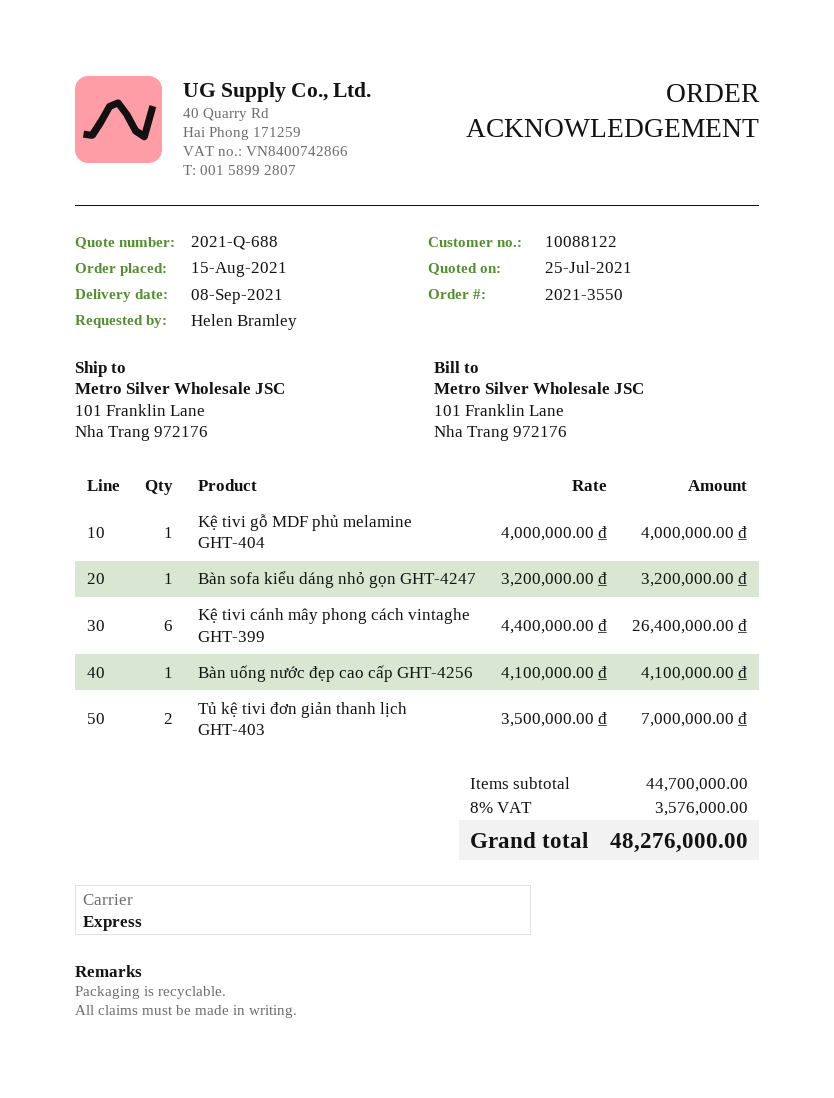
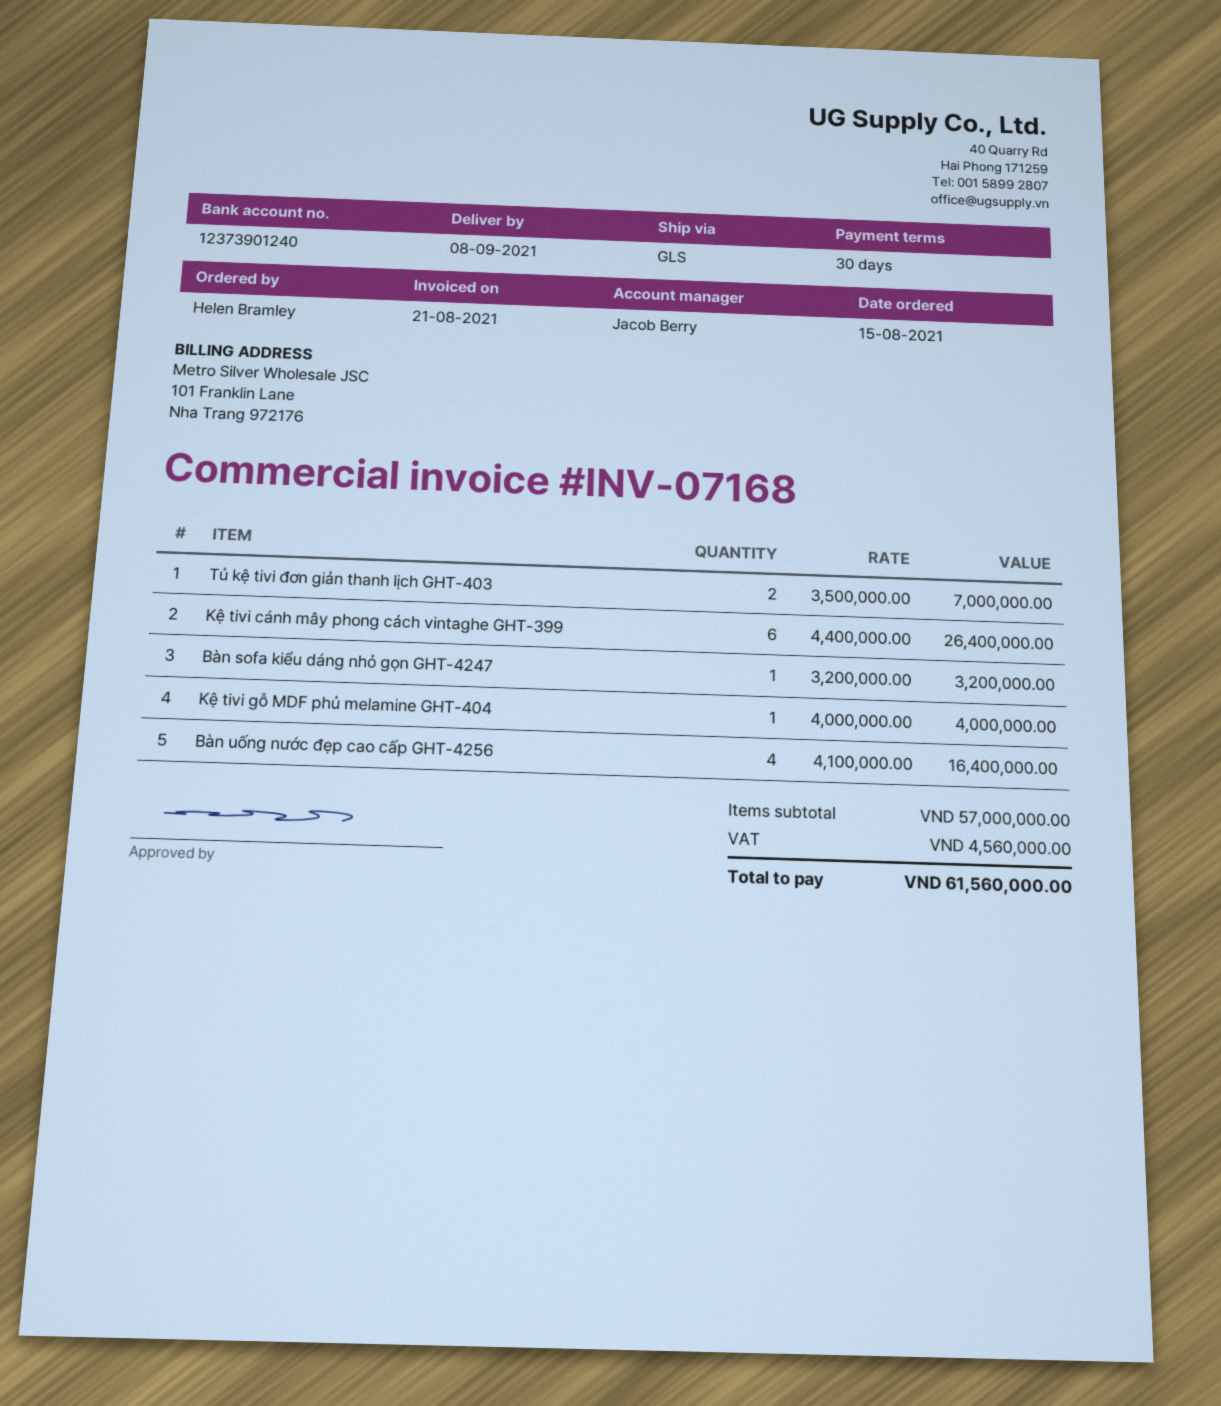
shipping method: express -> GLS
Bàn uống nước đẹp cao cấp GHT-4256: 1 x 4100000.00 = 4100000.00 -> 4 x 4100000.00 = 16400000.00
subtotal: 44700000.00 -> 57000000.00
tax: 3576000.00 -> 4560000.00
total: 48276000.00 -> 61560000.00

